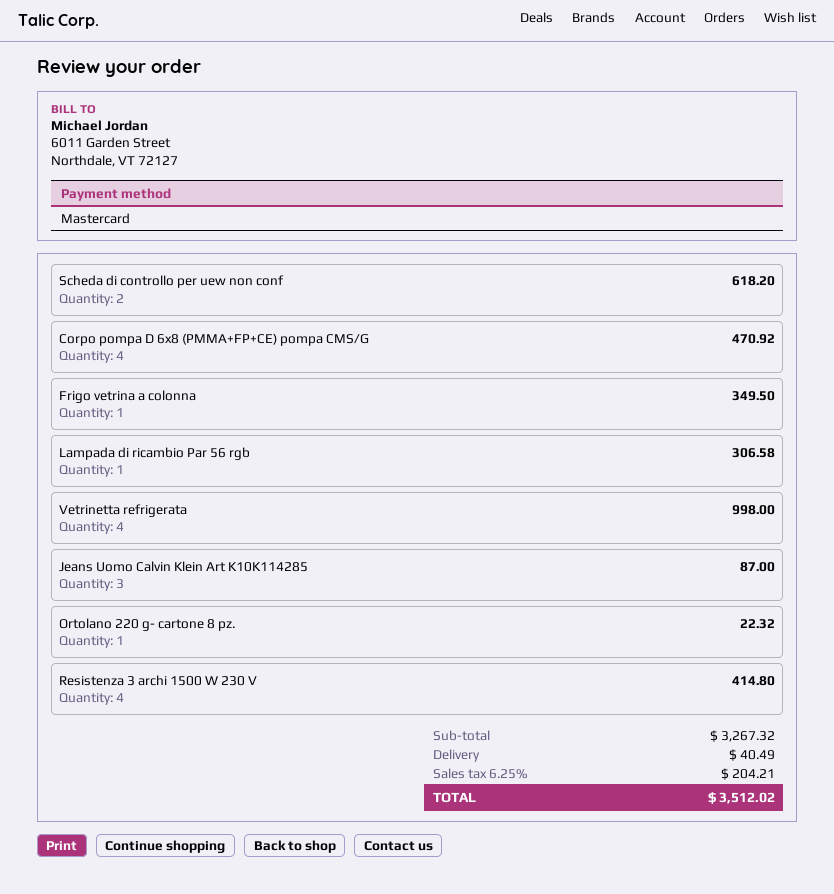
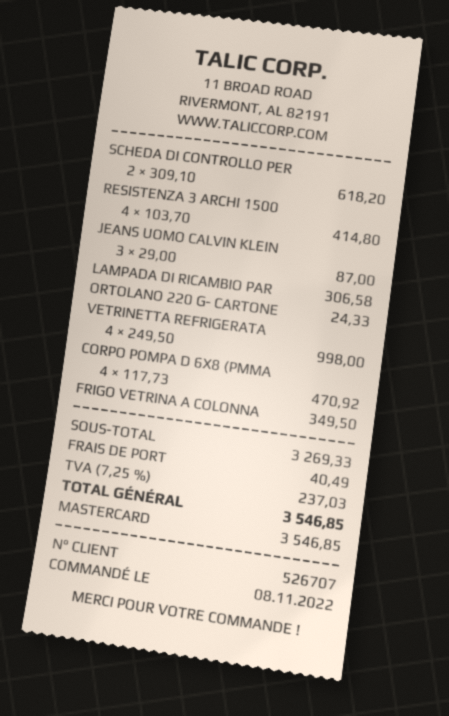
Ortolano 220 g- cartone 8 pz.: 1 for 22.32 -> 1 for 24.33
subtotal: 3267.32 -> 3269.33
tax: 6.25% = 204.21 -> 7.25% = 237.03
total: 3512.02 -> 3546.85

